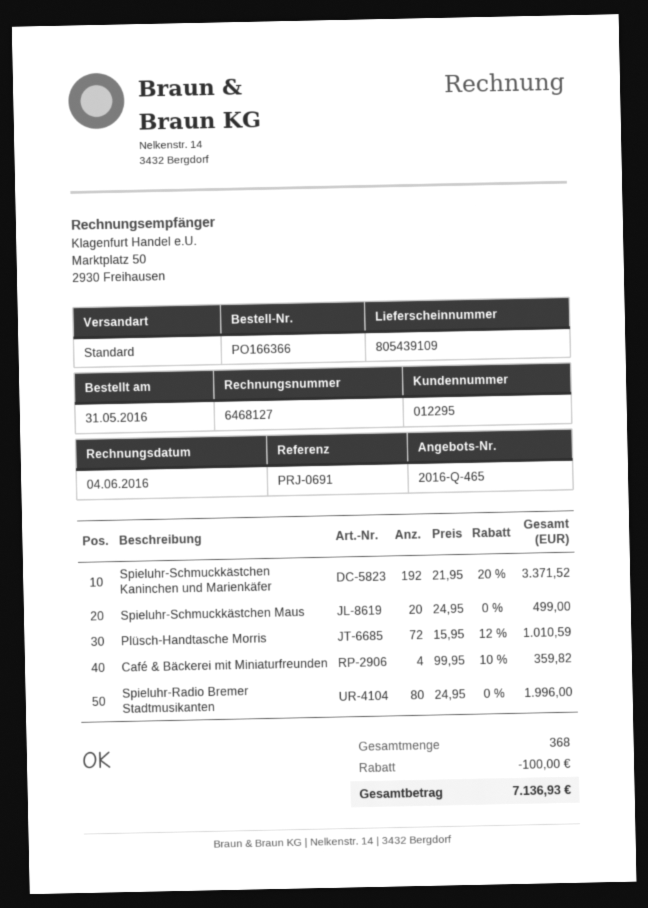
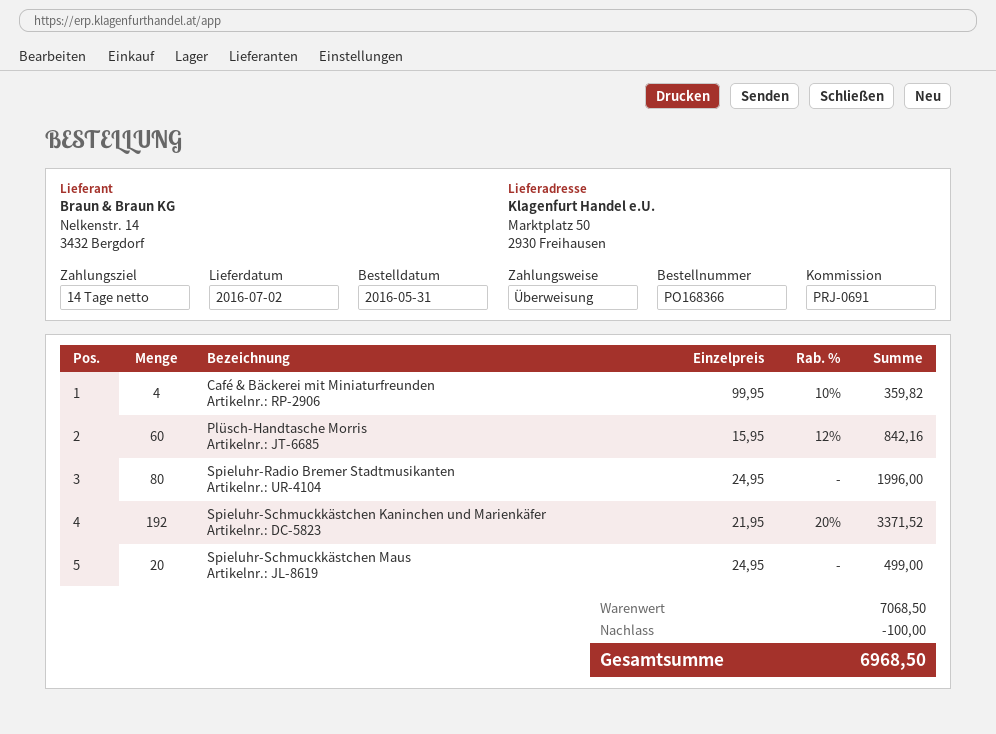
order number: PO166366 -> PO168366
Plüsch-Handtasche Morris: 72 x 15.95 - 12% = 1010.59 -> 60 x 15.95 - 12% = 842.16
total: 7136.93 -> 6968.50

